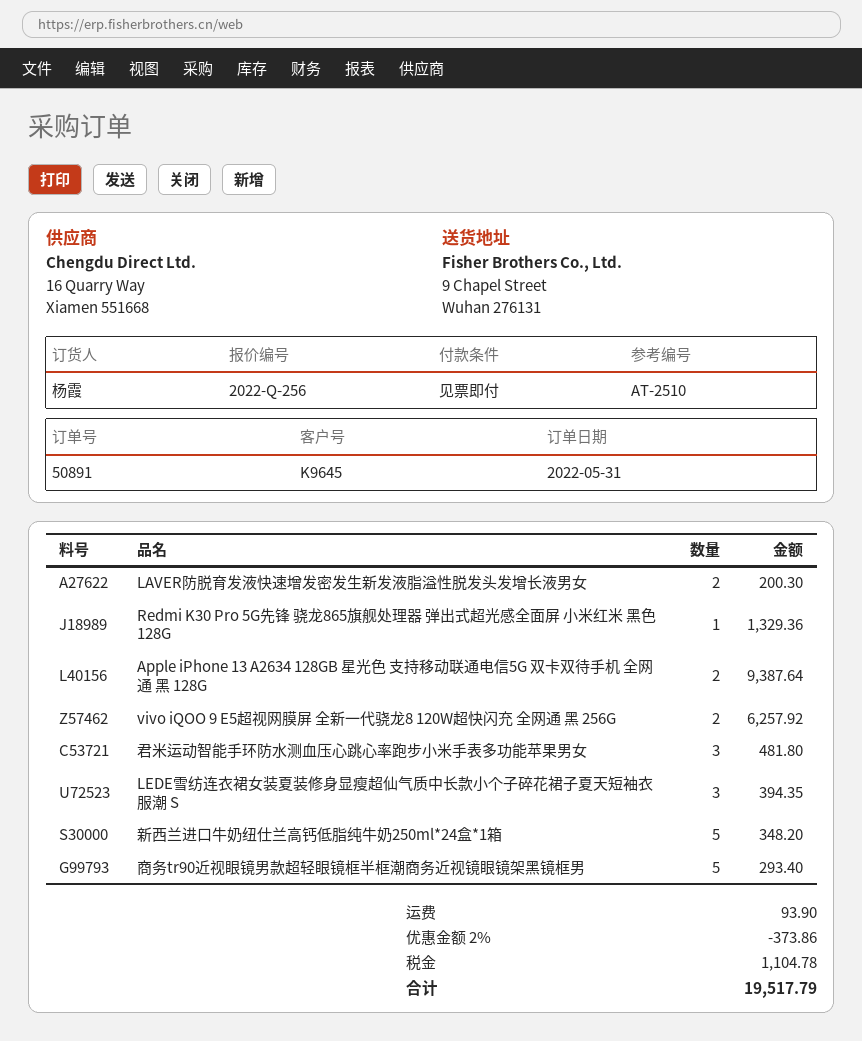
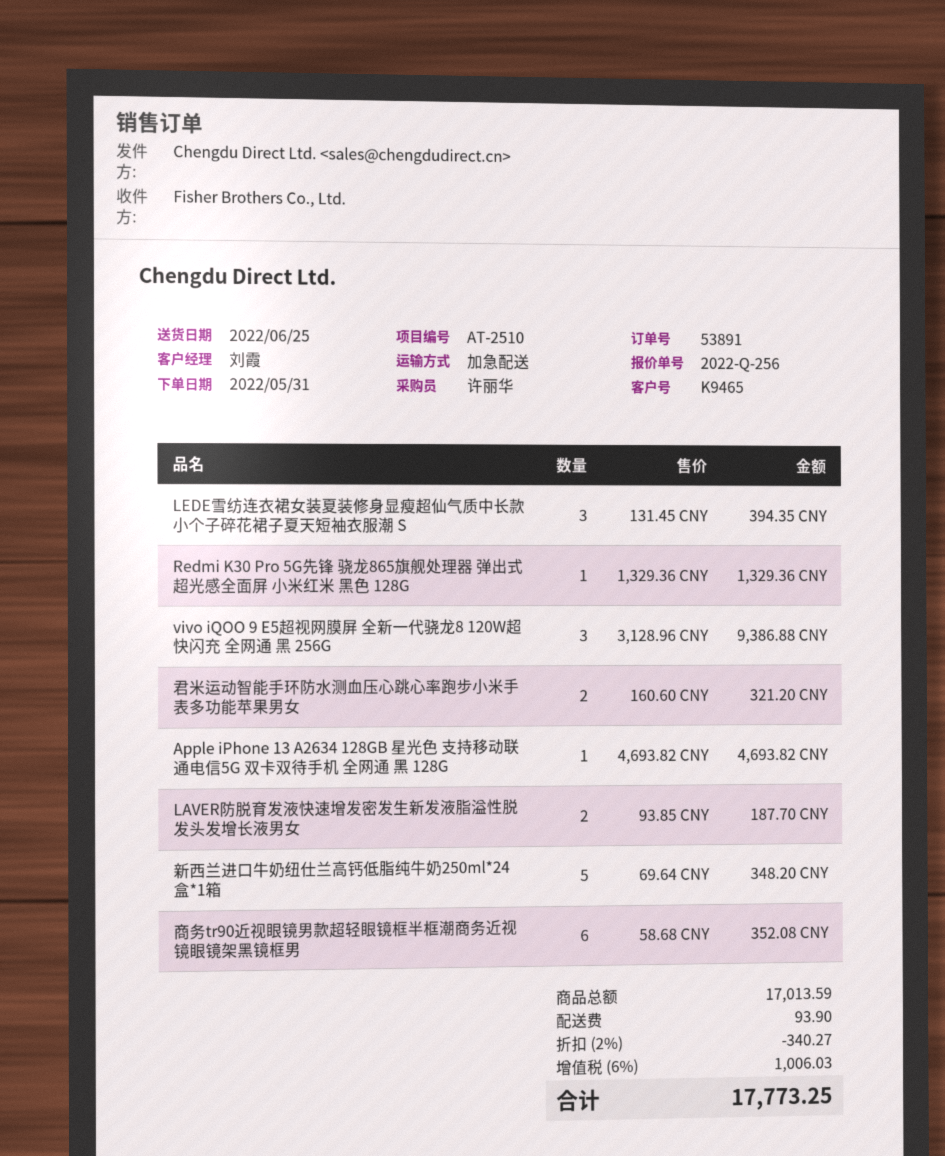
order number: 50891 -> 53891
customer number: K9645 -> K9465
ordered by: 杨霞 -> 许丽华
LAVER防脱育发液快速增发密发生新发液脂溢性脱发头发增长液男女: 2 for 200.30 -> 2 for 187.70
Apple iPhone 13 A2634 128GB 星光色 支持移动联通电信5G 双卡双待手机 全网通 黑 128G: 2 for 9387.64 -> 1 for 4693.82
vivo iQOO 9 E5超视网膜屏 全新一代骁龙8 120W超快闪充 全网通 黑 256G: 2 for 6257.92 -> 3 for 9386.88
君米运动智能手环防水测血压心跳心率跑步小米手表多功能苹果男女: 3 for 481.80 -> 2 for 321.20
商务tr90近视眼镜男款超轻眼镜框半框潮商务近视镜眼镜架黑镜框男: 5 for 293.40 -> 6 for 352.08
discount: 2% = 373.86 -> 2% = 340.27
tax: 1104.78 -> 1006.03
total: 19517.79 -> 17773.25

